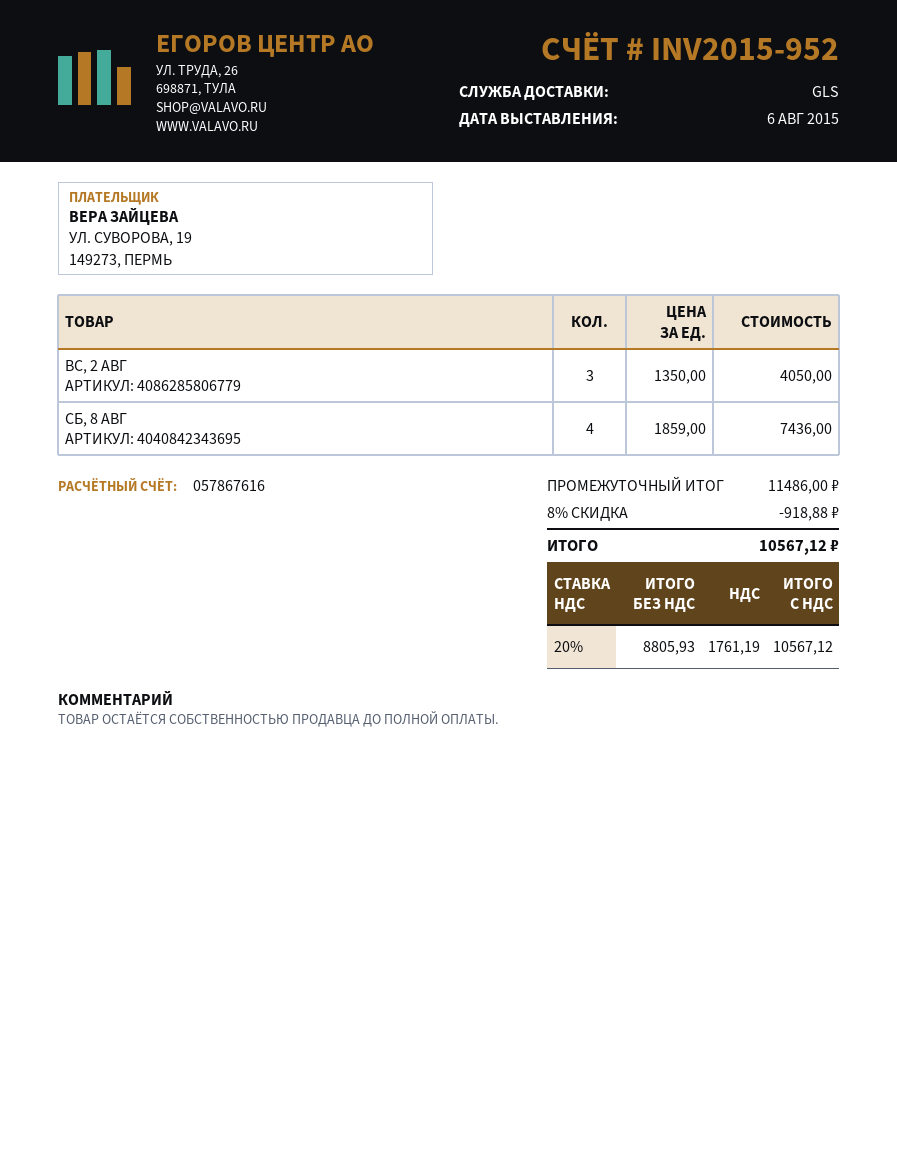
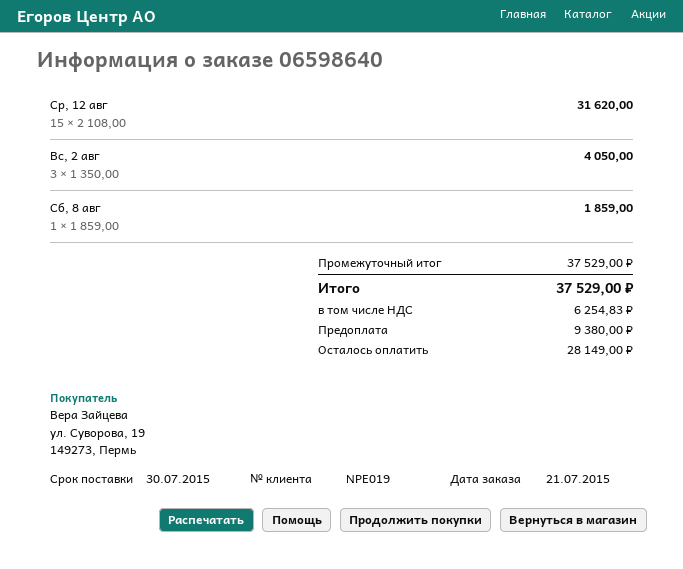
СБ, 8 АВГ: 4 x 1859.00 = 7436.00 -> 1 x 1859.00 = 1859.00
Ср, 12 авг: none -> 15 x 2108.00 = 31620.00
subtotal: 11486.00 -> 37529.00
discount: 8% = 918.88 -> none
tax: 1761.19 -> 6254.83
total: 10567.12 -> 37529.00

